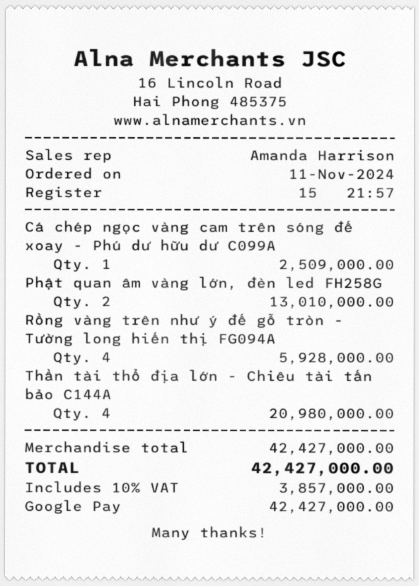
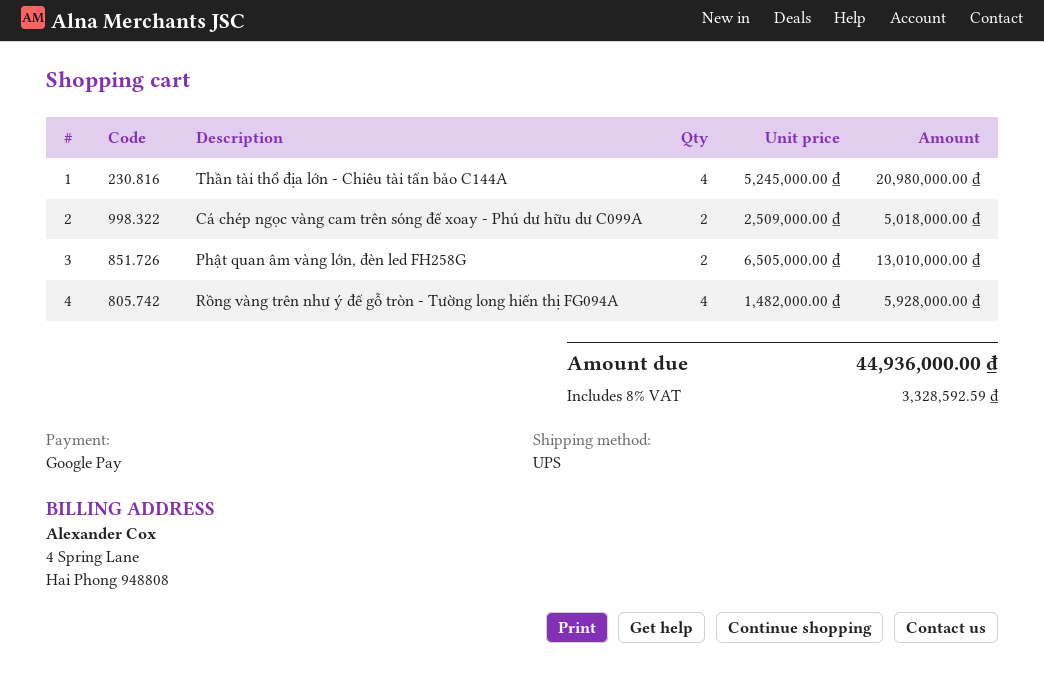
Cá chép ngọc vàng cam trên sóng đế xoay - Phú dư hữu dư C099A: 1 for 2509000.00 -> 2 for 5018000.00
tax: 10% = 3857000.00 -> 8% = 3328592.59
total: 42427000.00 -> 44936000.00

